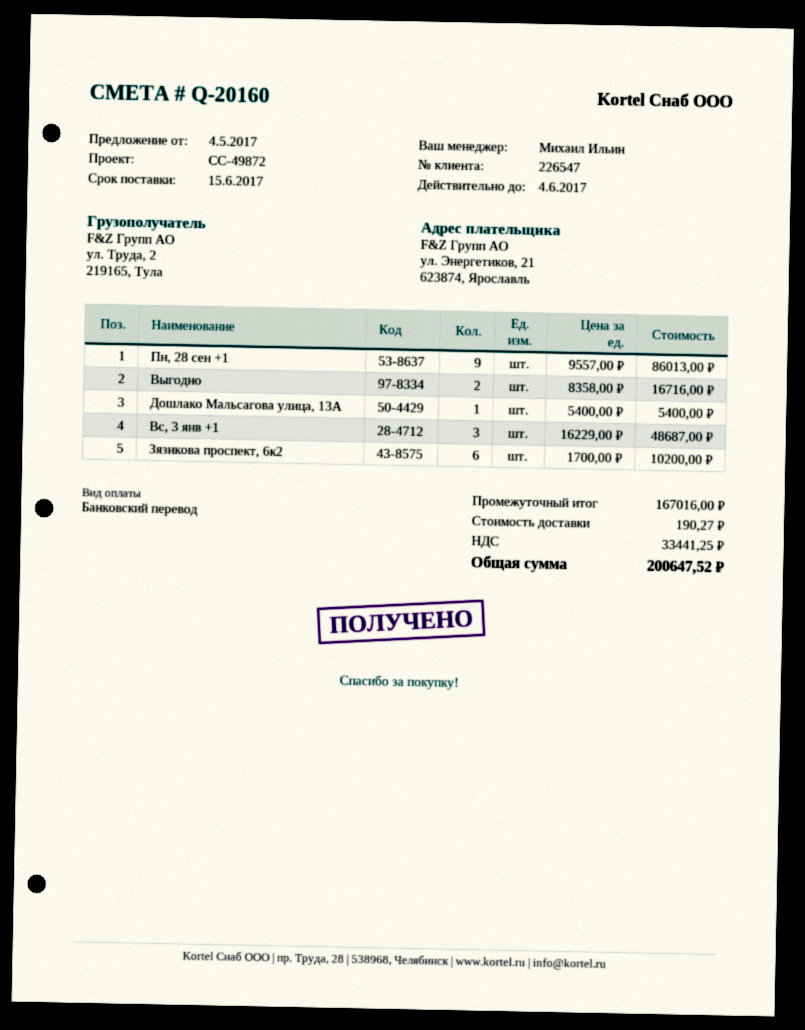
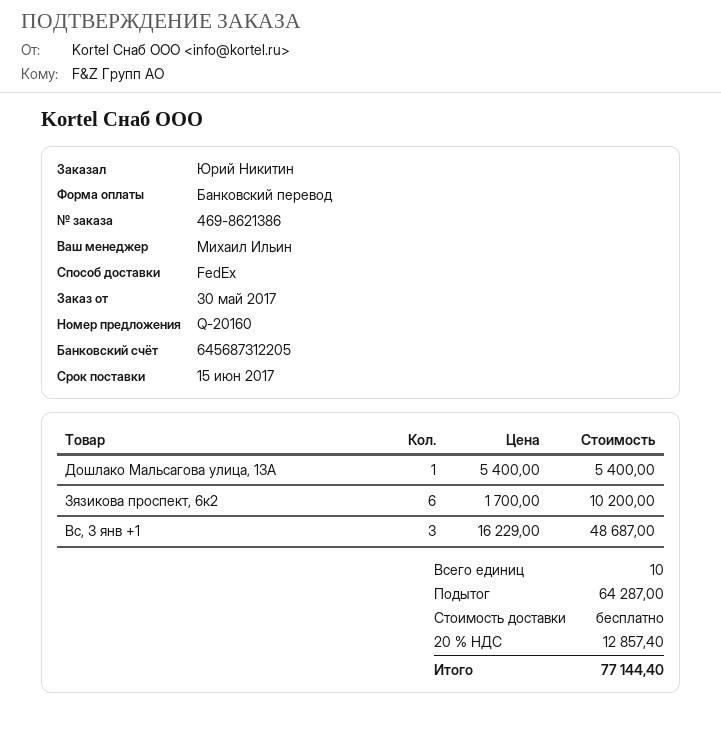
Пн, 28 сен +1: 9 x 9557.00 = 86013.00 -> none
Выгодно: 2 x 8358.00 = 16716.00 -> none
subtotal: 167016.00 -> 64287.00
shipping: 190.27 -> 0.00
tax: 33441.25 -> 12857.40
total: 200647.52 -> 77144.40

